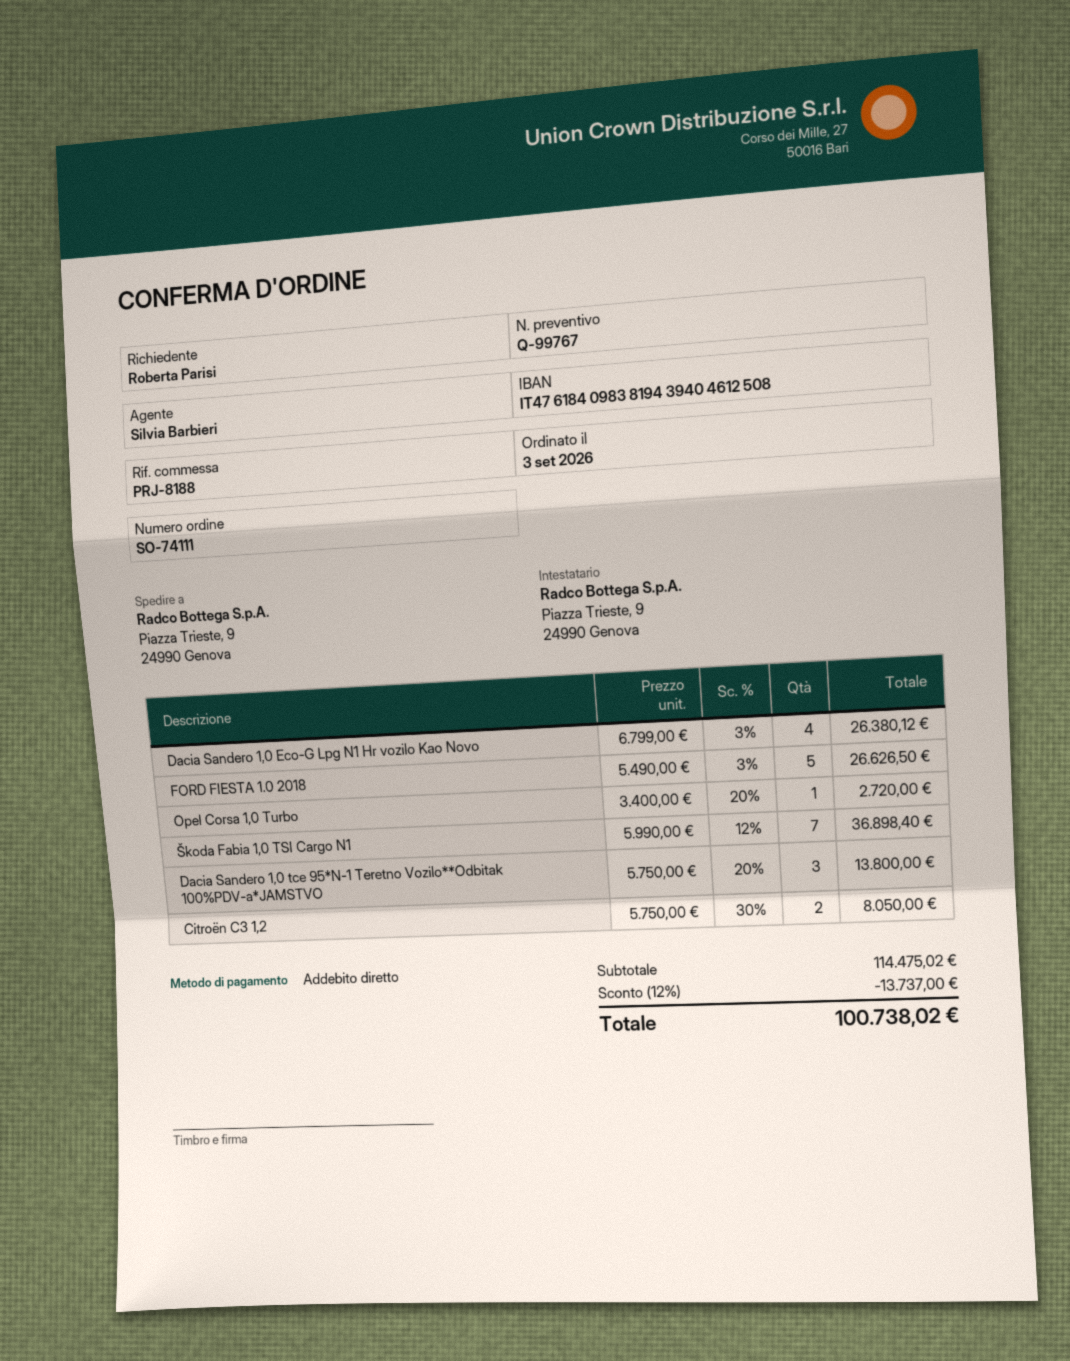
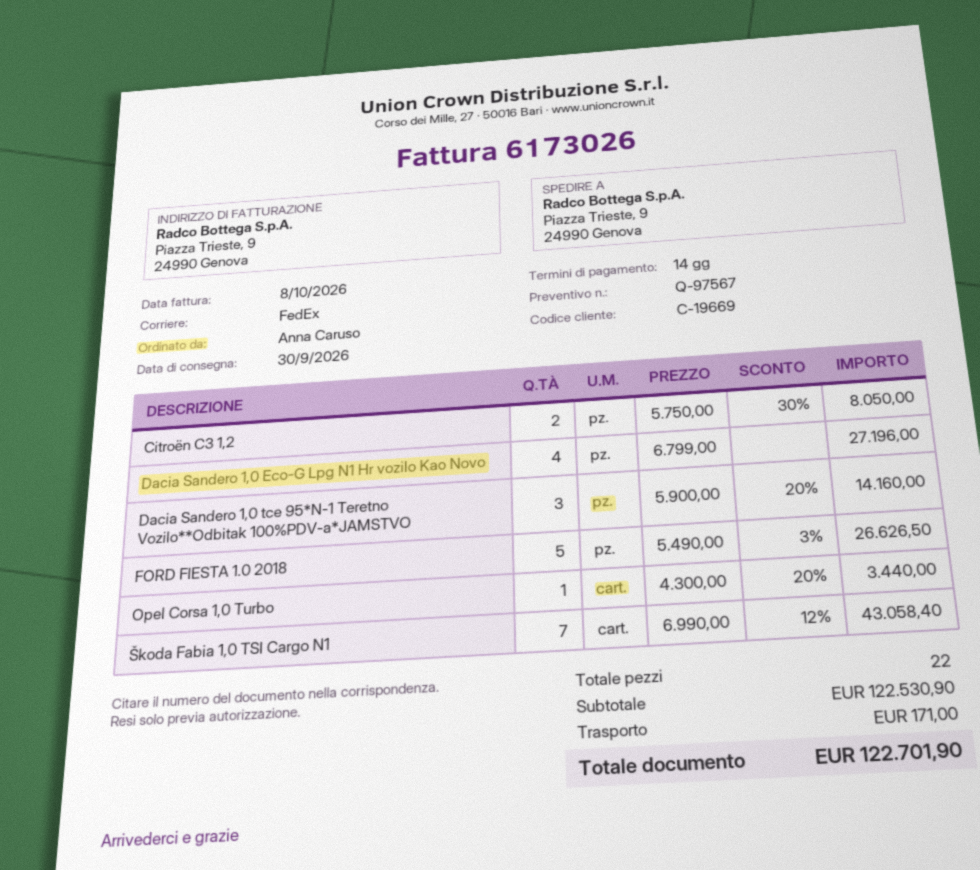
quote number: Q-99767 -> Q-97567
ordered by: Roberta Parisi -> Anna Caruso
Dacia Sandero 1,0 Eco-G Lpg N1 Hr vozilo Kao Novo: 4 x 6799.00 - 3% = 26380.12 -> 4 x 6799.00 = 27196.00
Opel Corsa 1,0 Turbo: 1 x 3400.00 - 20% = 2720.00 -> 1 x 4300.00 - 20% = 3440.00
Škoda Fabia 1,0 TSI Cargo N1: 7 x 5990.00 - 12% = 36898.40 -> 7 x 6990.00 - 12% = 43058.40
Dacia Sandero 1,0 tce 95*N-1 Teretno Vozilo**Odbitak 100%PDV-a*JAMSTVO: 3 x 5750.00 - 20% = 13800.00 -> 3 x 5900.00 - 20% = 14160.00
subtotal: 114475.02 -> 122530.90
discount: 12% = 13737.00 -> none
shipping: none -> 171.00
total: 100738.02 -> 122701.90

